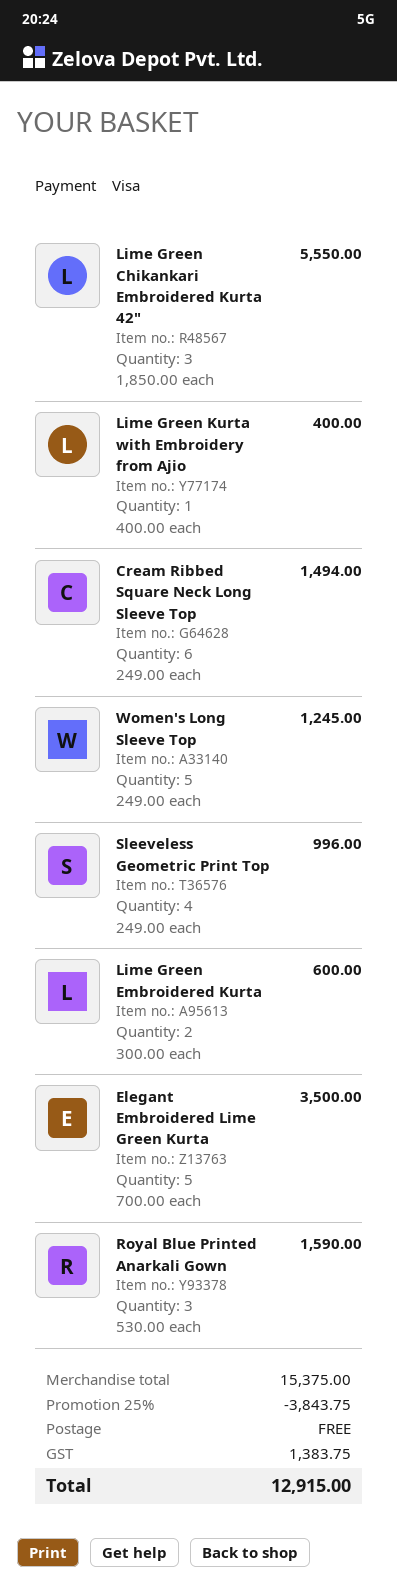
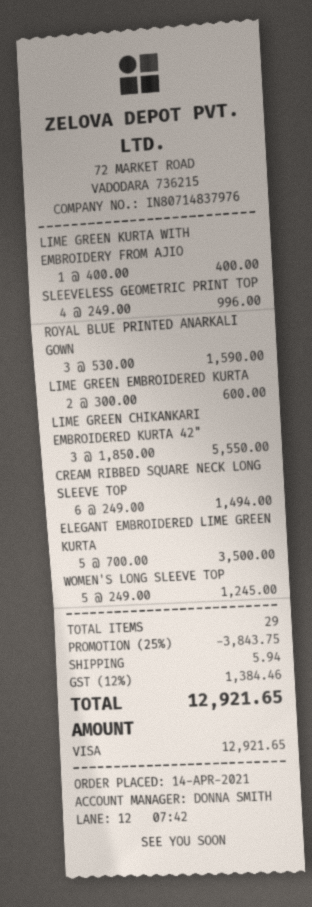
shipping: 0.00 -> 5.94
tax: 1383.75 -> 1384.46
total: 12915.00 -> 12921.65

